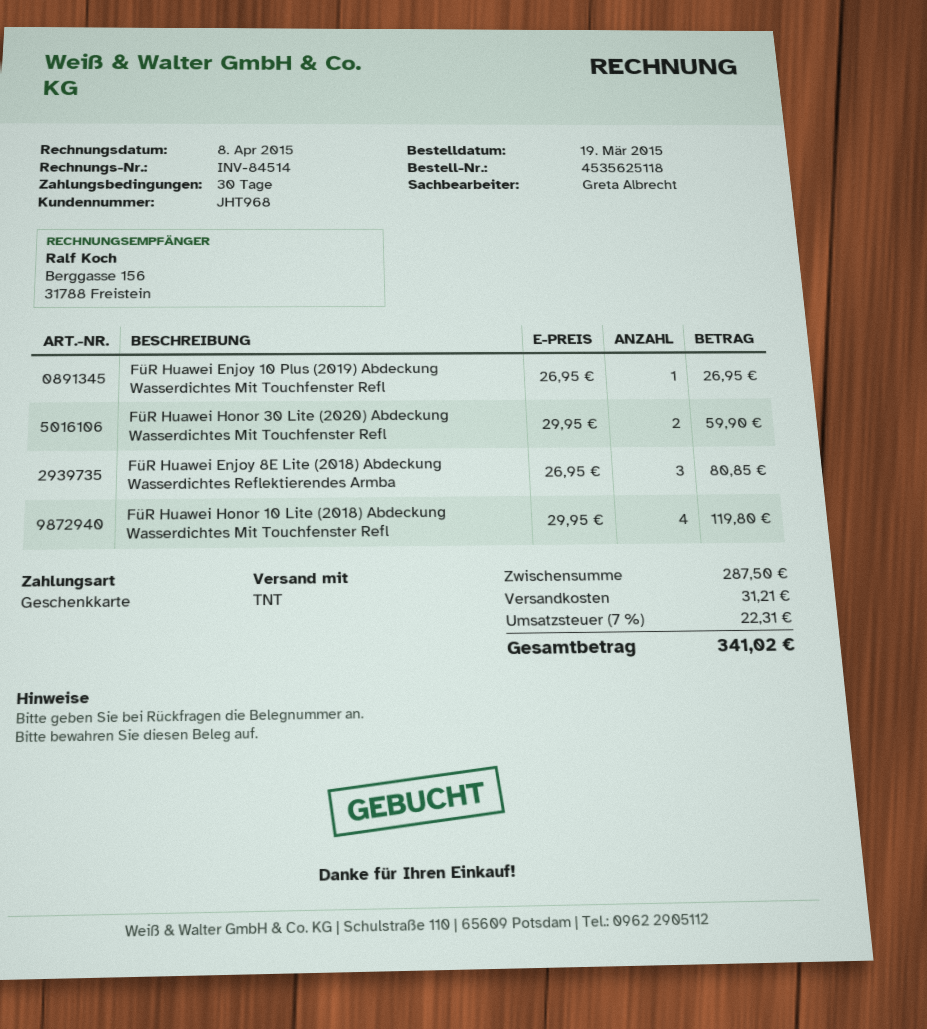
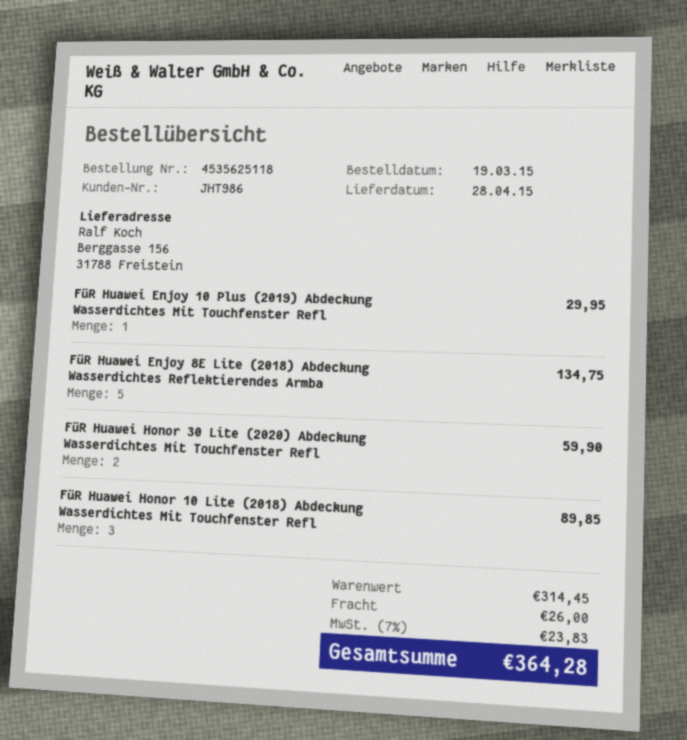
customer number: JHT968 -> JHT986
FüR Huawei Enjoy 10 Plus (2019) Abdeckung Wasserdichtes Mit Touchfenster Refl: 1 for 26.95 -> 1 for 29.95
FüR Huawei Enjoy 8E Lite (2018) Abdeckung Wasserdichtes Reflektierendes Armba: 3 for 80.85 -> 5 for 134.75
FüR Huawei Honor 10 Lite (2018) Abdeckung Wasserdichtes Mit Touchfenster Refl: 4 for 119.80 -> 3 for 89.85
subtotal: 287.50 -> 314.45
shipping: 31.21 -> 26.00
tax: 7% = 22.31 -> 7% = 23.83
total: 341.02 -> 364.28

